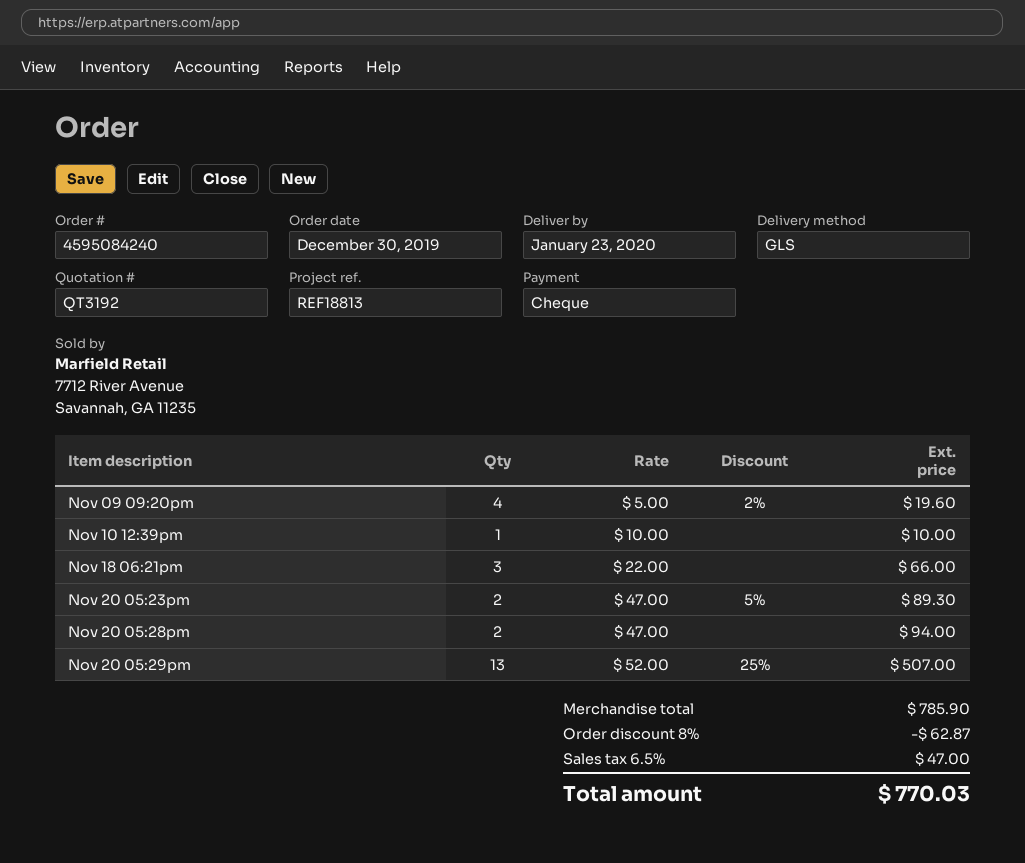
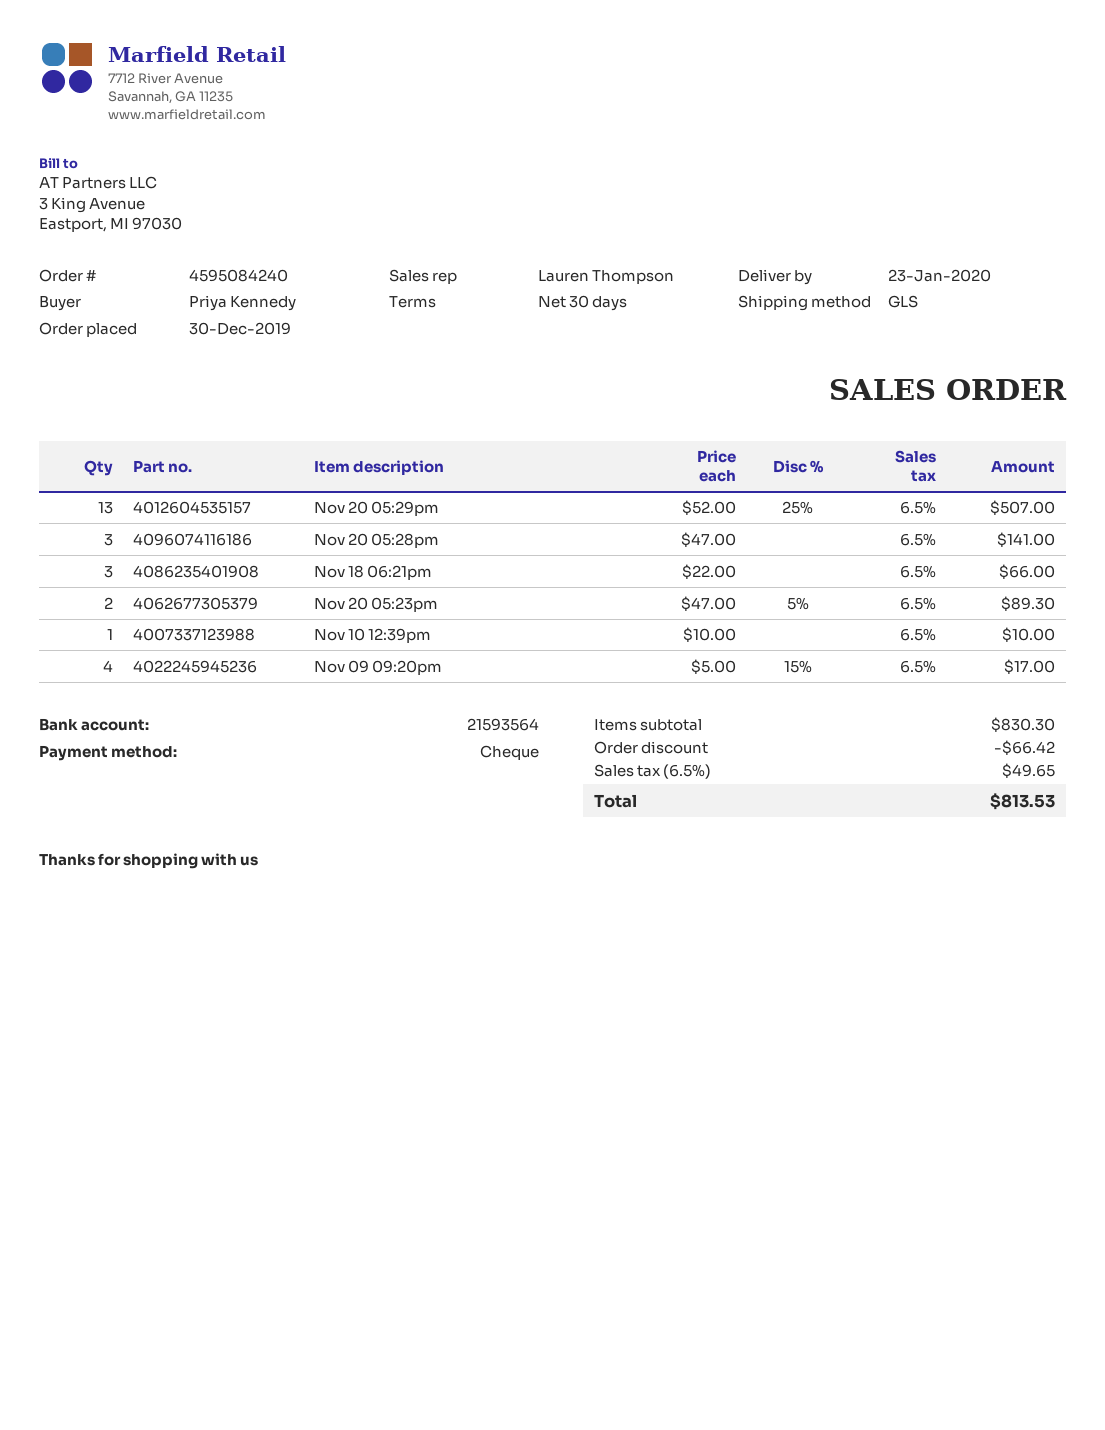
Nov 09 09:20pm: 4 x 5.00 - 2% = 19.60 -> 4 x 5.00 - 15% = 17.00
Nov 20 05:28pm: 2 x 47.00 = 94.00 -> 3 x 47.00 = 141.00
subtotal: 785.90 -> 830.30
discount: 62.87 -> 66.42
tax: 6.5% = 47.00 -> 6.5% = 49.65
total: 770.03 -> 813.53

